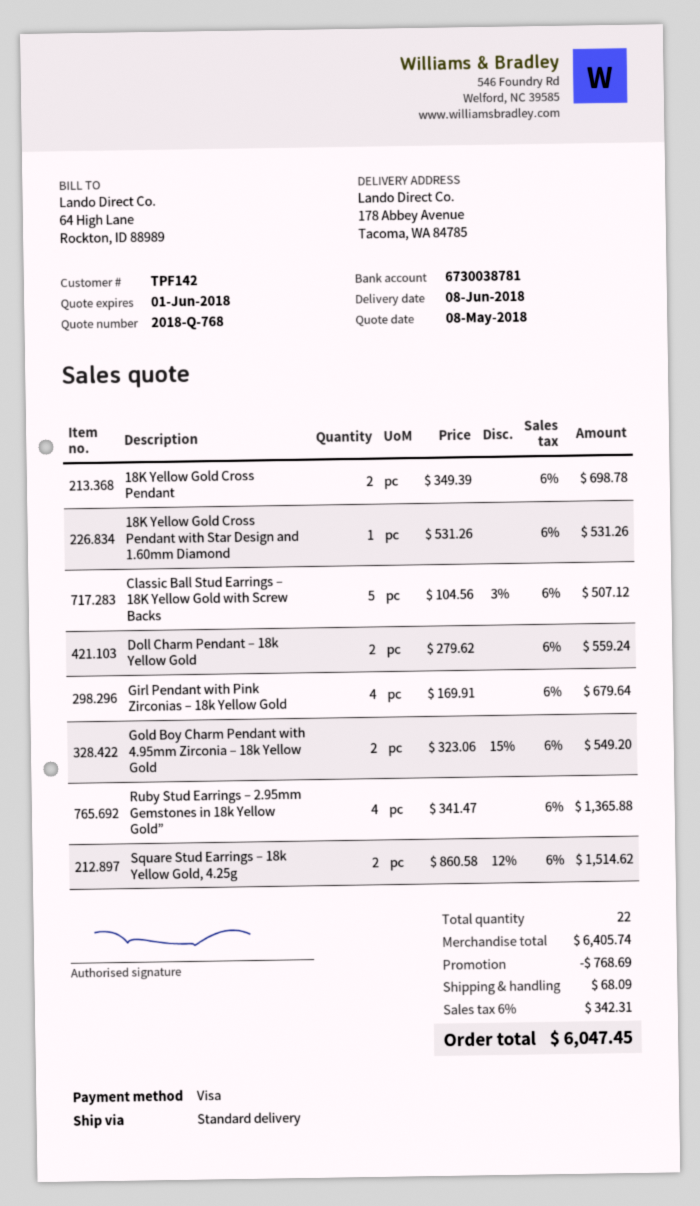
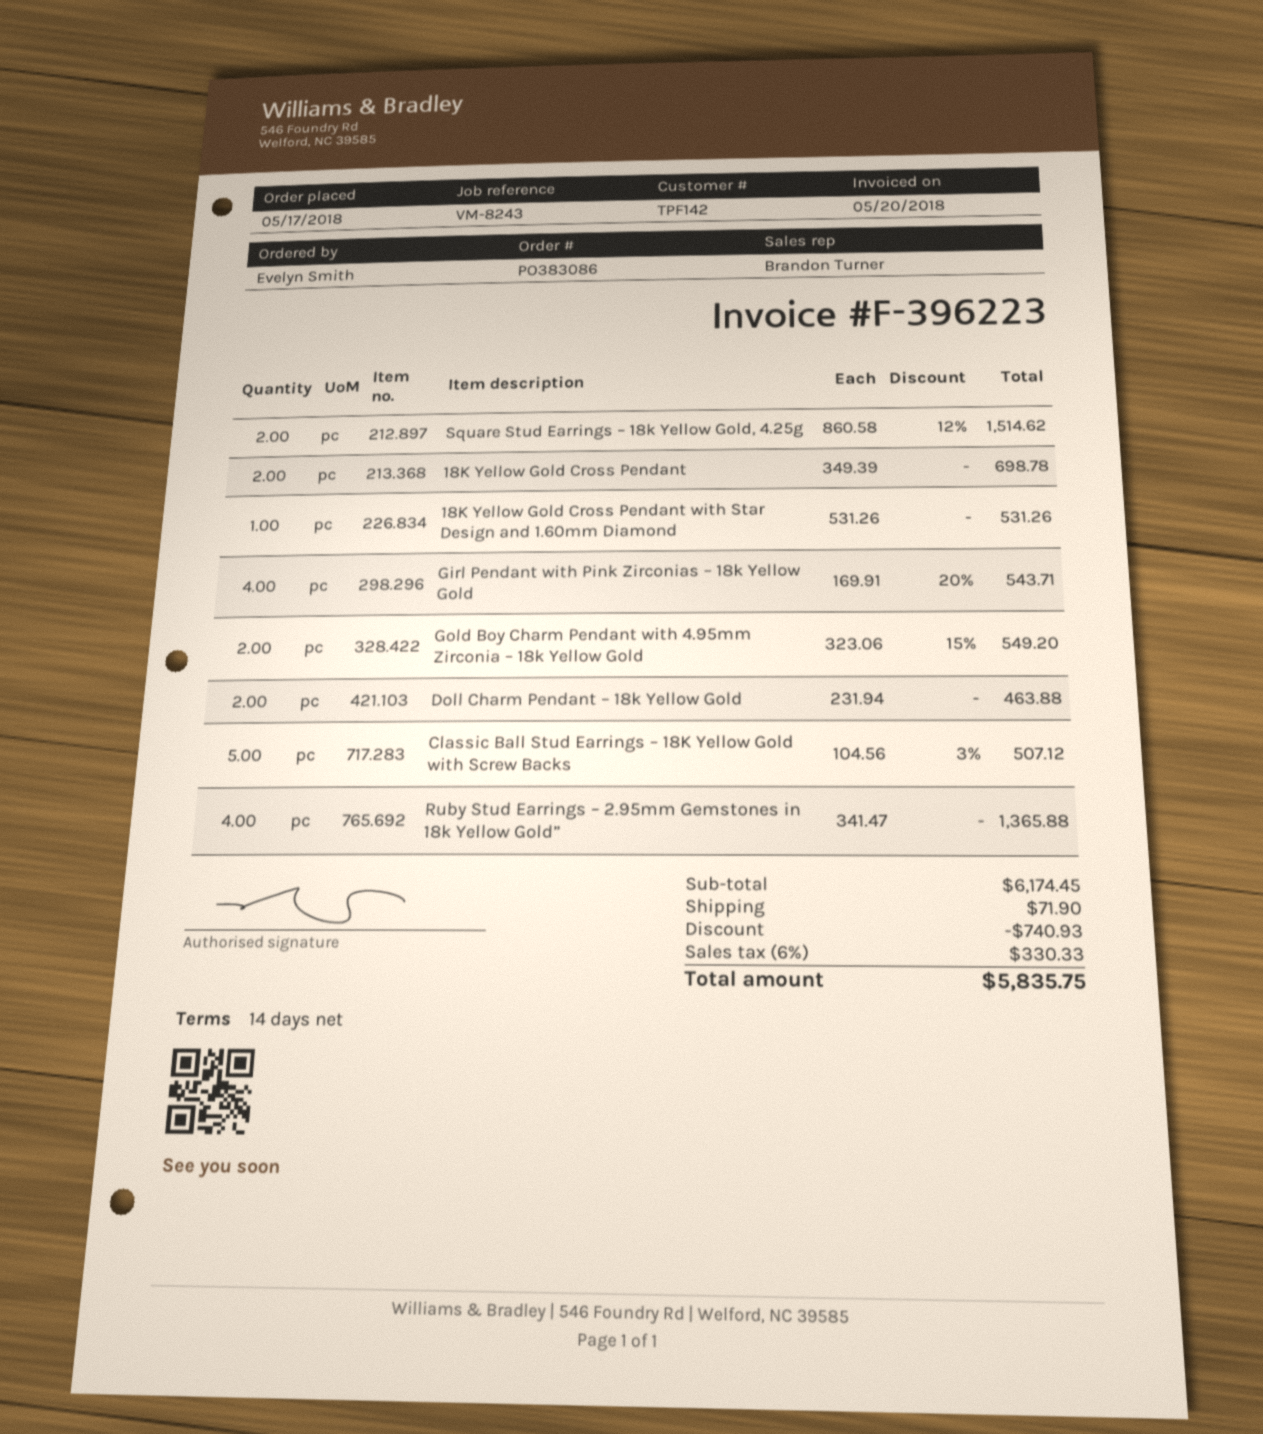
Doll Charm Pendant – 18k Yellow Gold: 2 x 279.62 = 559.24 -> 2 x 231.94 = 463.88
Girl Pendant with Pink Zirconias – 18k Yellow Gold: 4 x 169.91 = 679.64 -> 4 x 169.91 - 20% = 543.71
subtotal: 6405.74 -> 6174.45
discount: 768.69 -> 740.93
shipping: 68.09 -> 71.90
tax: 6% = 342.31 -> 6% = 330.33
total: 6047.45 -> 5835.75

